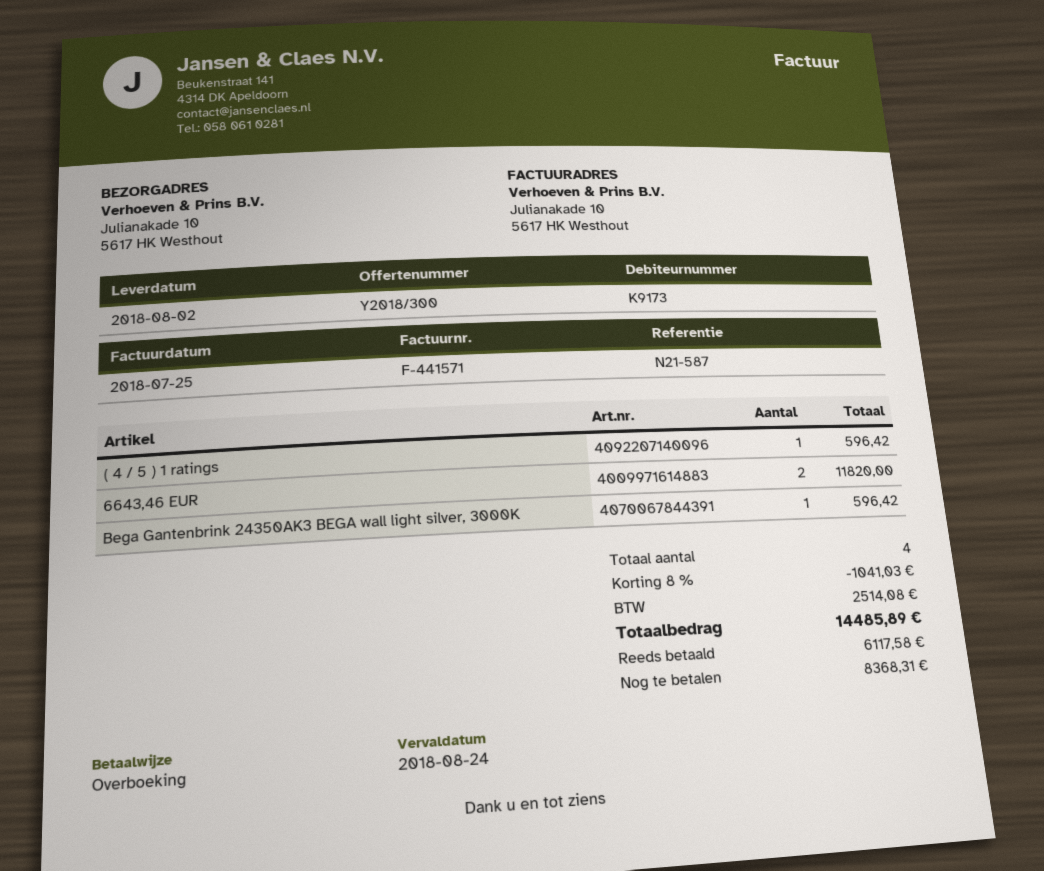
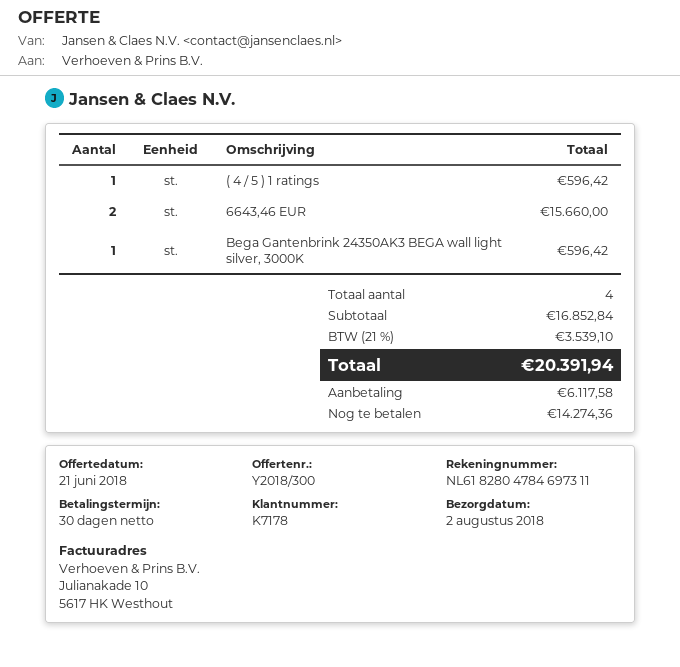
customer number: K9173 -> K7178
6643,46 EUR: 2 for 11820.00 -> 2 for 15660.00
discount: 8% = 1041.03 -> none
tax: 2514.08 -> 3539.10
total: 14485.89 -> 20391.94
balance: 8368.31 -> 14274.36

